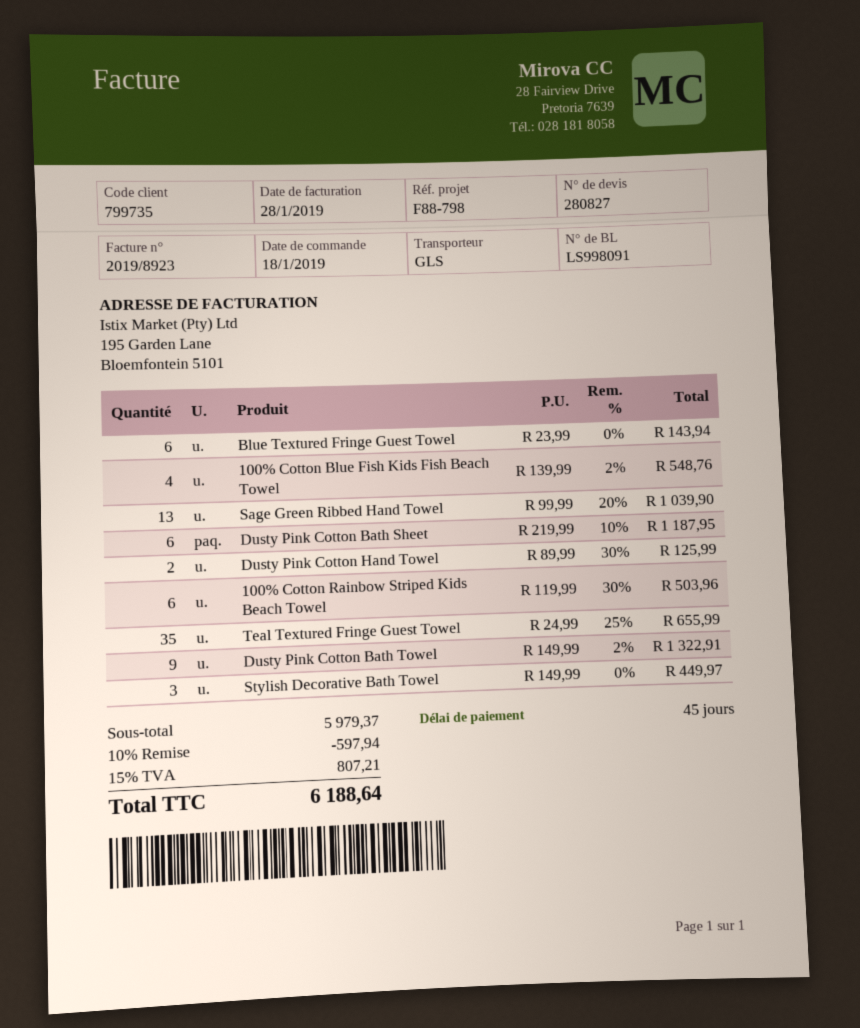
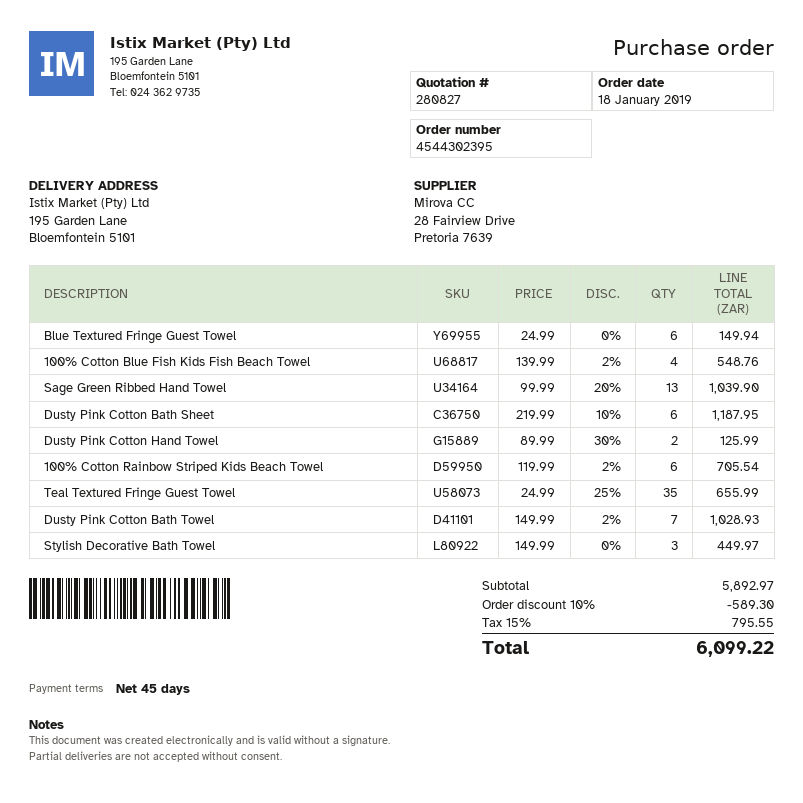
Blue Textured Fringe Guest Towel: 6 x 23.99 = 143.94 -> 6 x 24.99 = 149.94
100% Cotton Rainbow Striped Kids Beach Towel: 6 x 119.99 - 30% = 503.96 -> 6 x 119.99 - 2% = 705.54
Dusty Pink Cotton Bath Towel: 9 x 149.99 - 2% = 1322.91 -> 7 x 149.99 - 2% = 1028.93
subtotal: 5979.37 -> 5892.97
discount: 10% = 597.94 -> 10% = 589.30
tax: 15% = 807.21 -> 15% = 795.55
total: 6188.64 -> 6099.22

